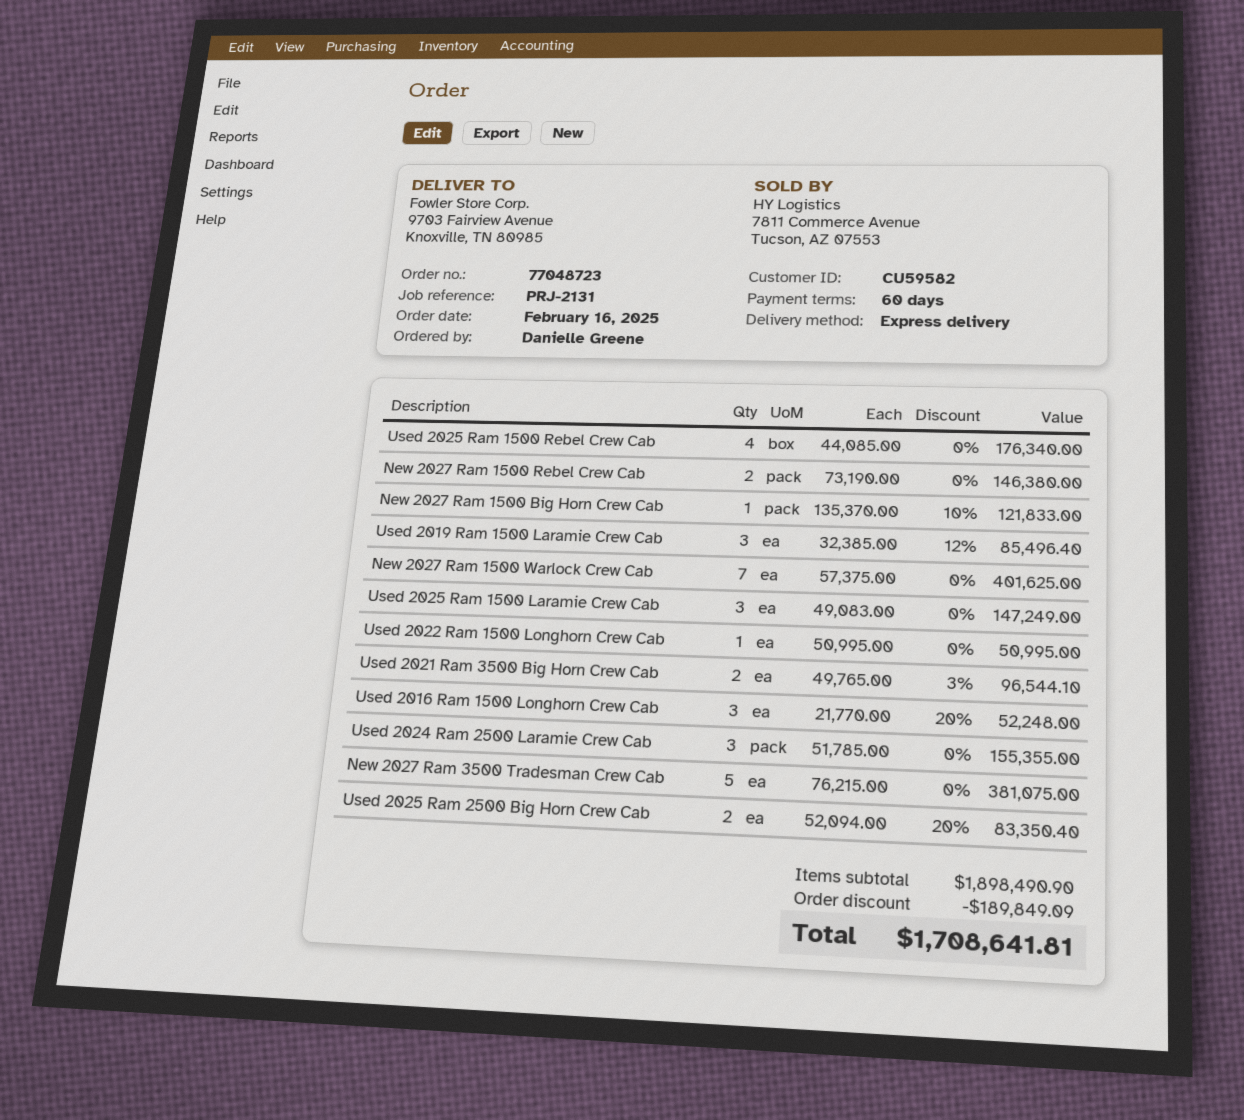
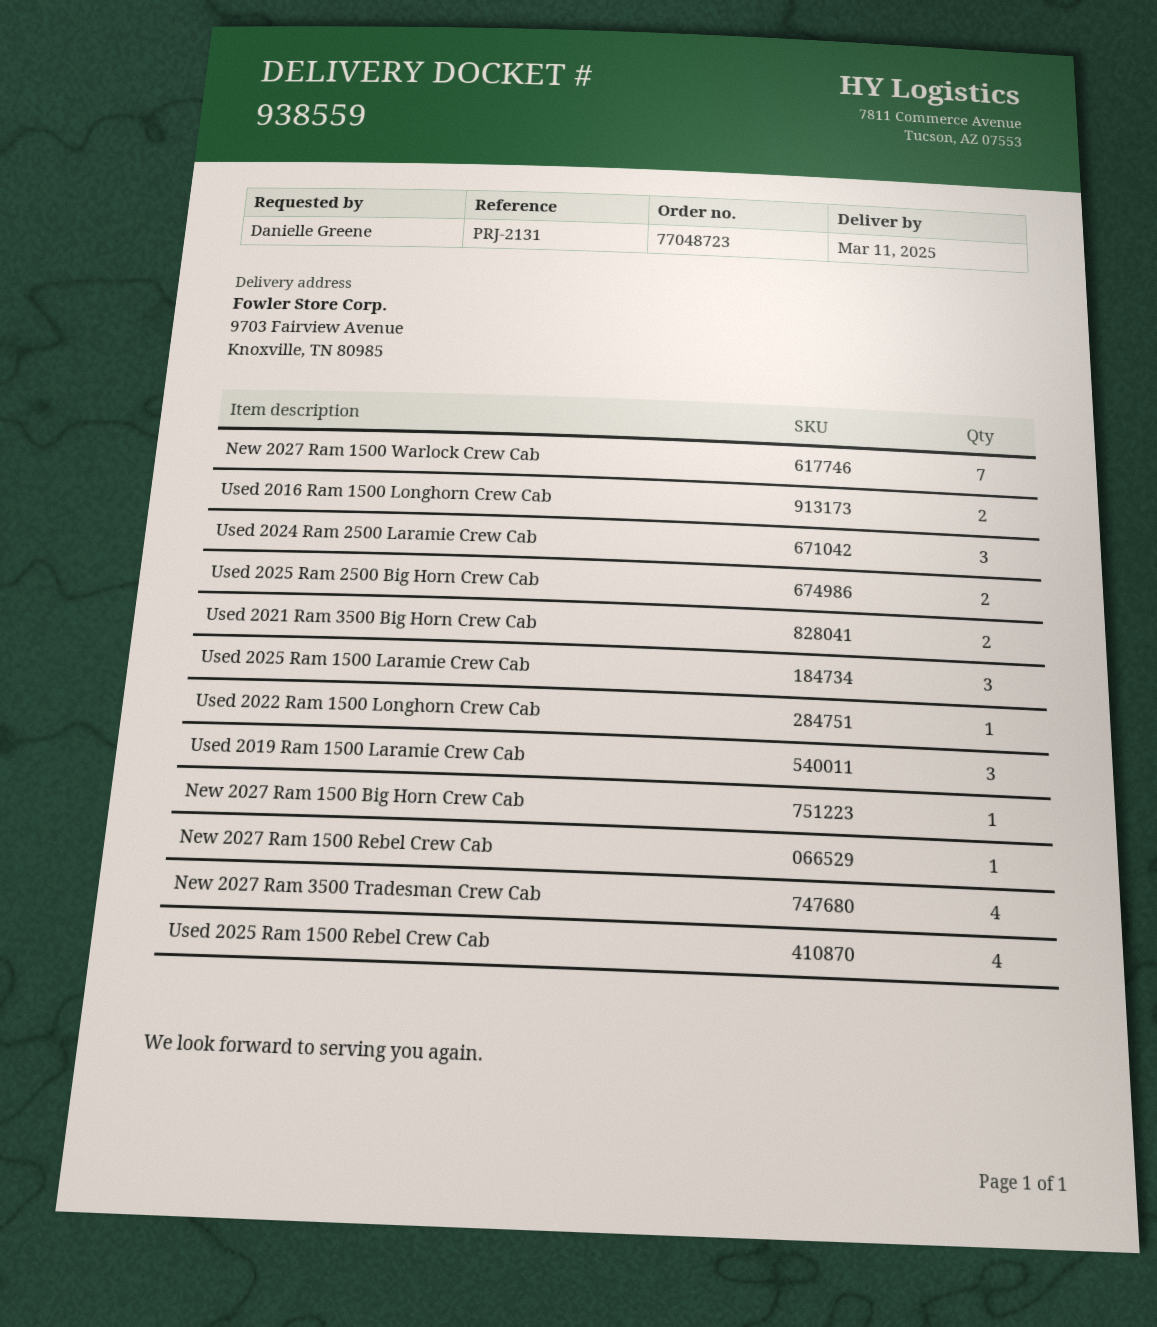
New 2027 Ram 1500 Rebel Crew Cab: 2 -> 1
Used 2016 Ram 1500 Longhorn Crew Cab: 3 -> 2
New 2027 Ram 3500 Tradesman Crew Cab: 5 -> 4

